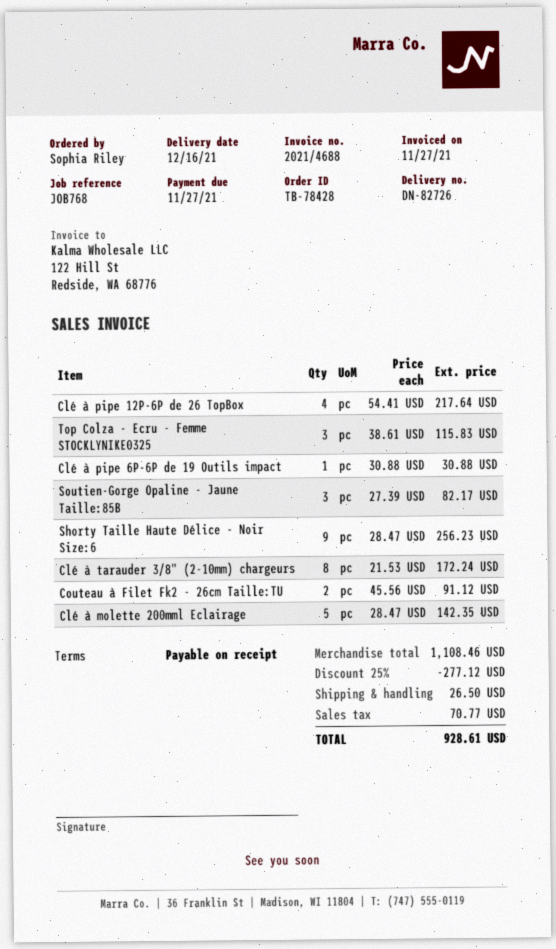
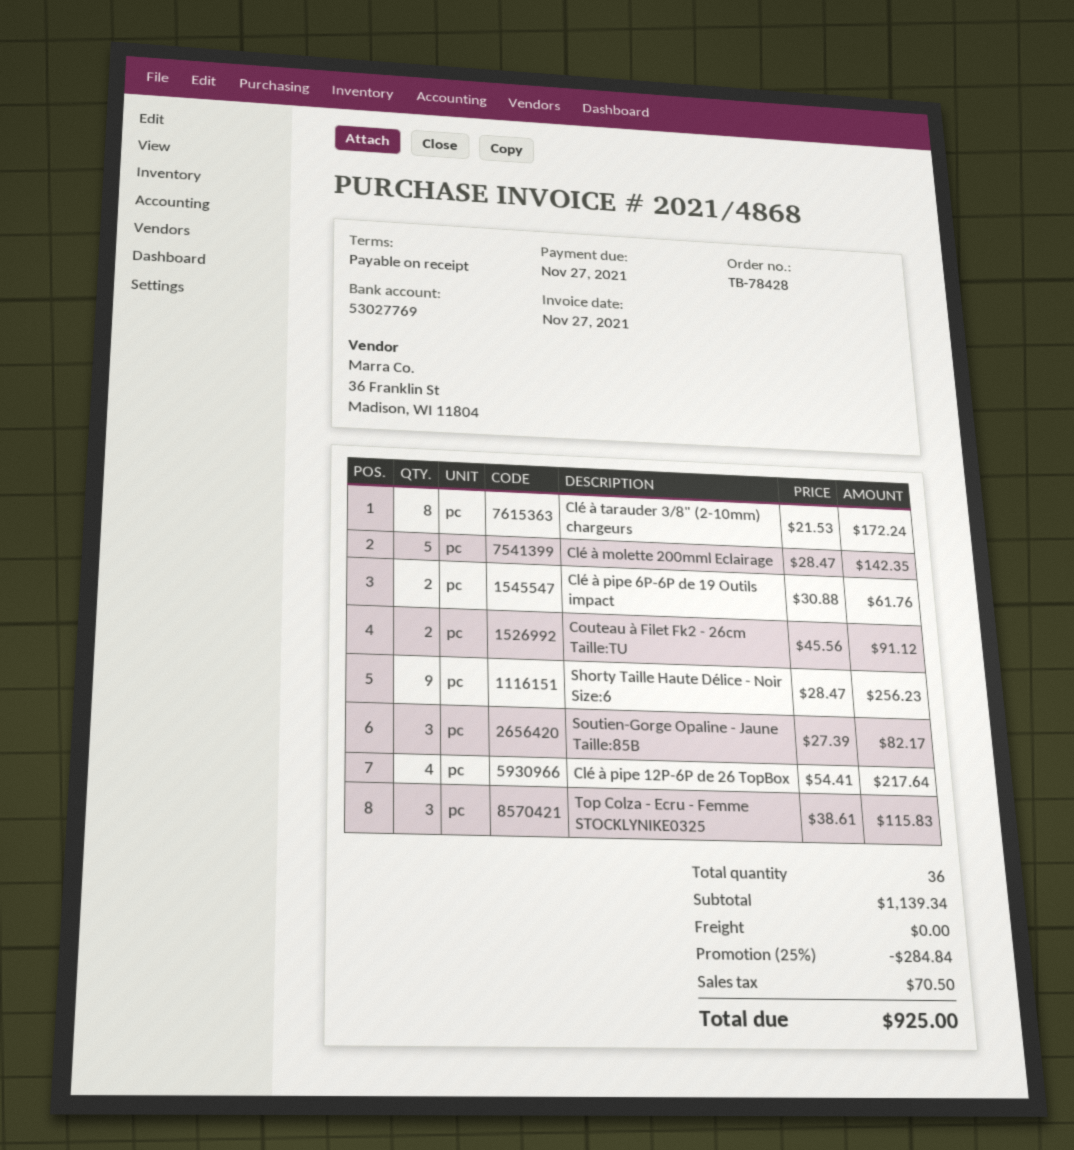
invoice number: 2021/4688 -> 2021/4868
Clé à pipe 6P-6P de 19 Outils impact: 1 x 30.88 = 30.88 -> 2 x 30.88 = 61.76
subtotal: 1108.46 -> 1139.34
discount: 25% = 277.12 -> 25% = 284.84
shipping: 26.50 -> 0.00
tax: 70.77 -> 70.50
total: 928.61 -> 925.00

